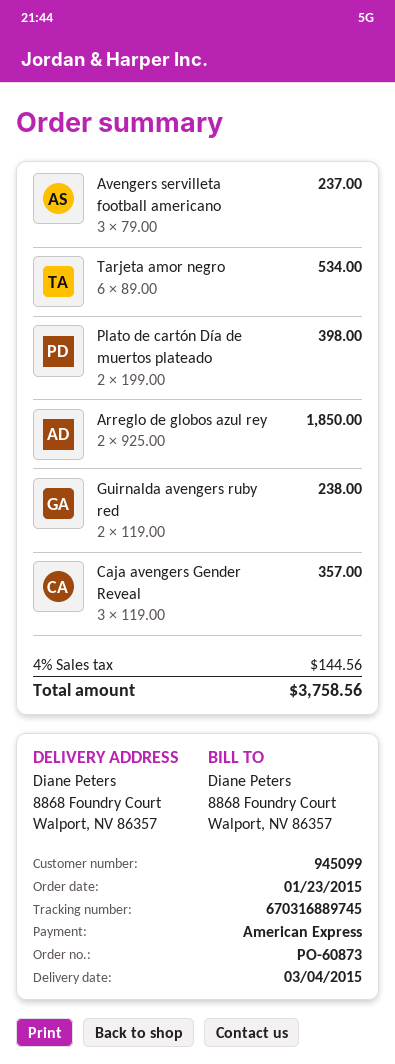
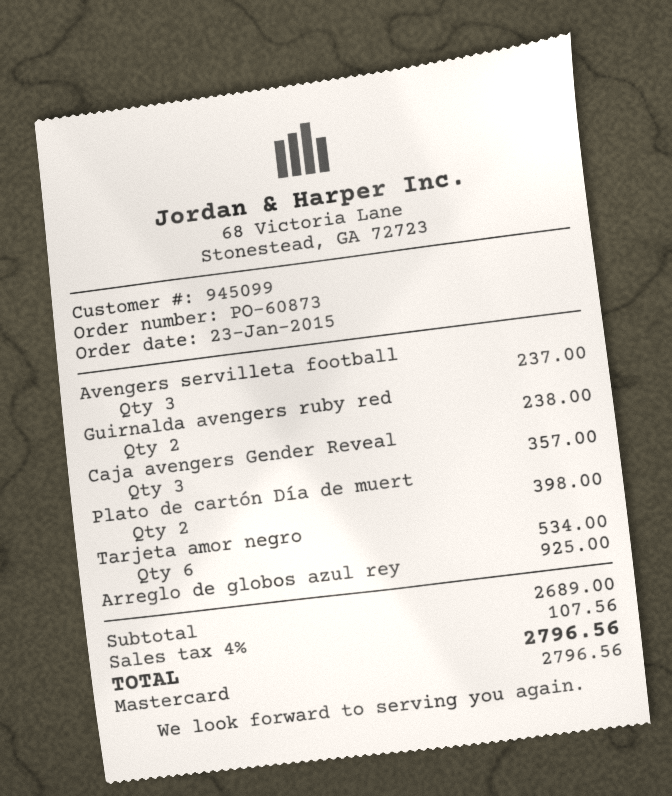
payment method: American Express -> Mastercard
Arreglo de globos azul rey: 2 for 1850.00 -> 1 for 925.00
tax: 4% = 144.56 -> 4% = 107.56
total: 3758.56 -> 2796.56

